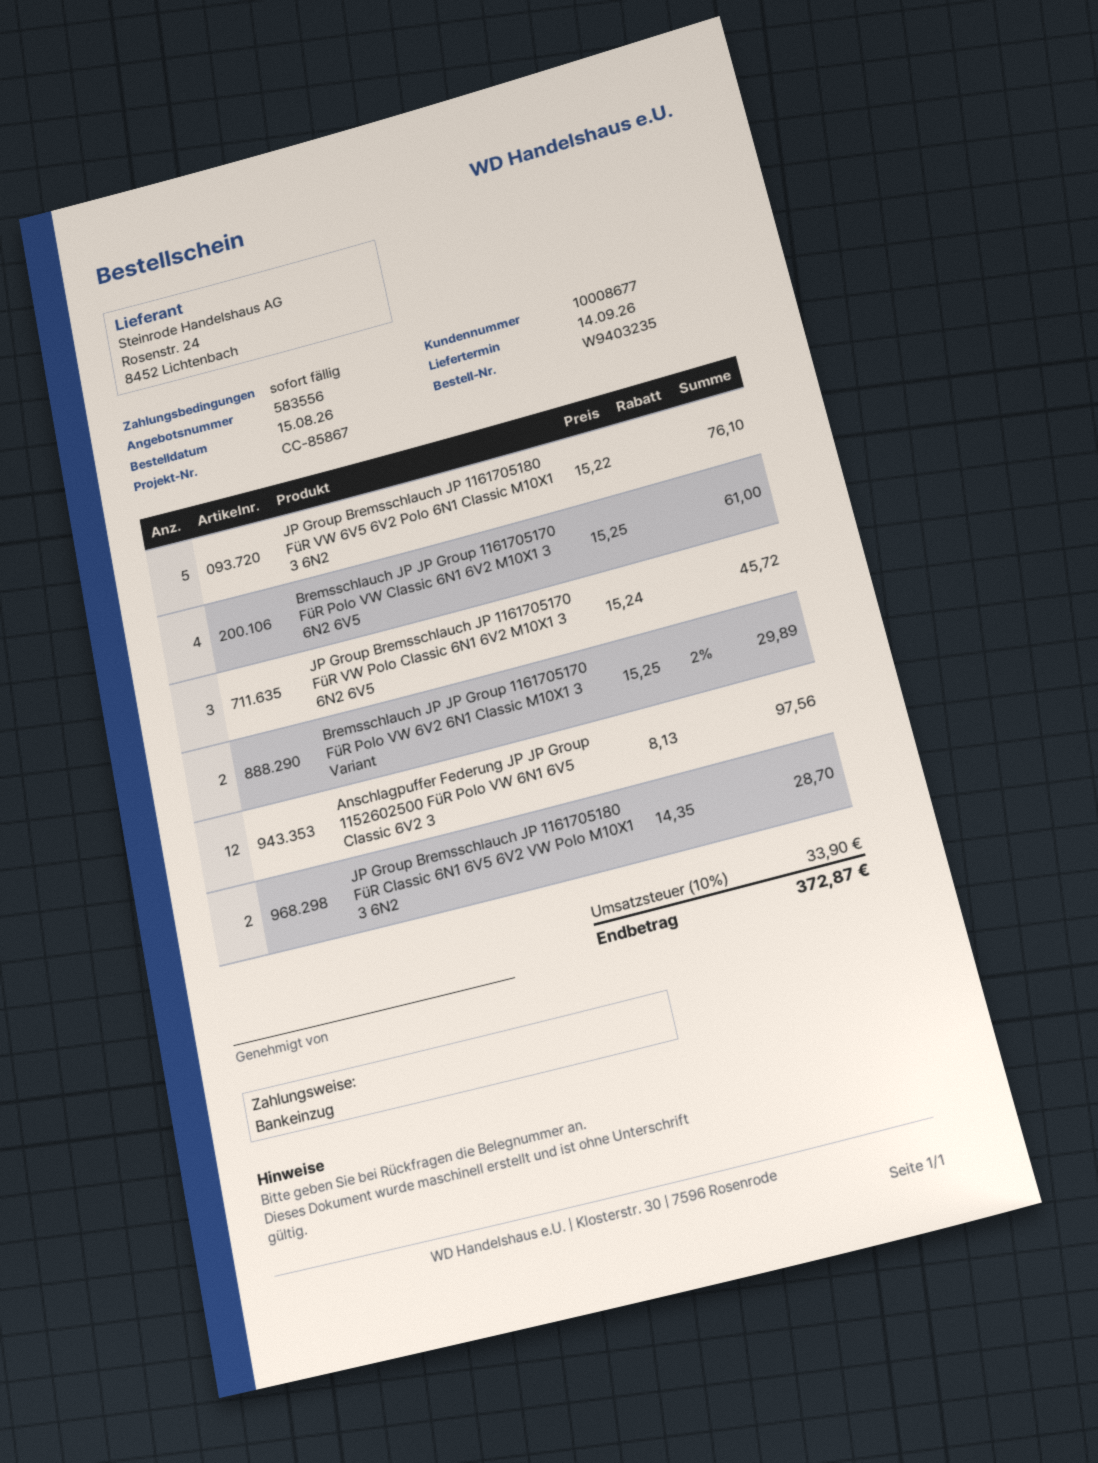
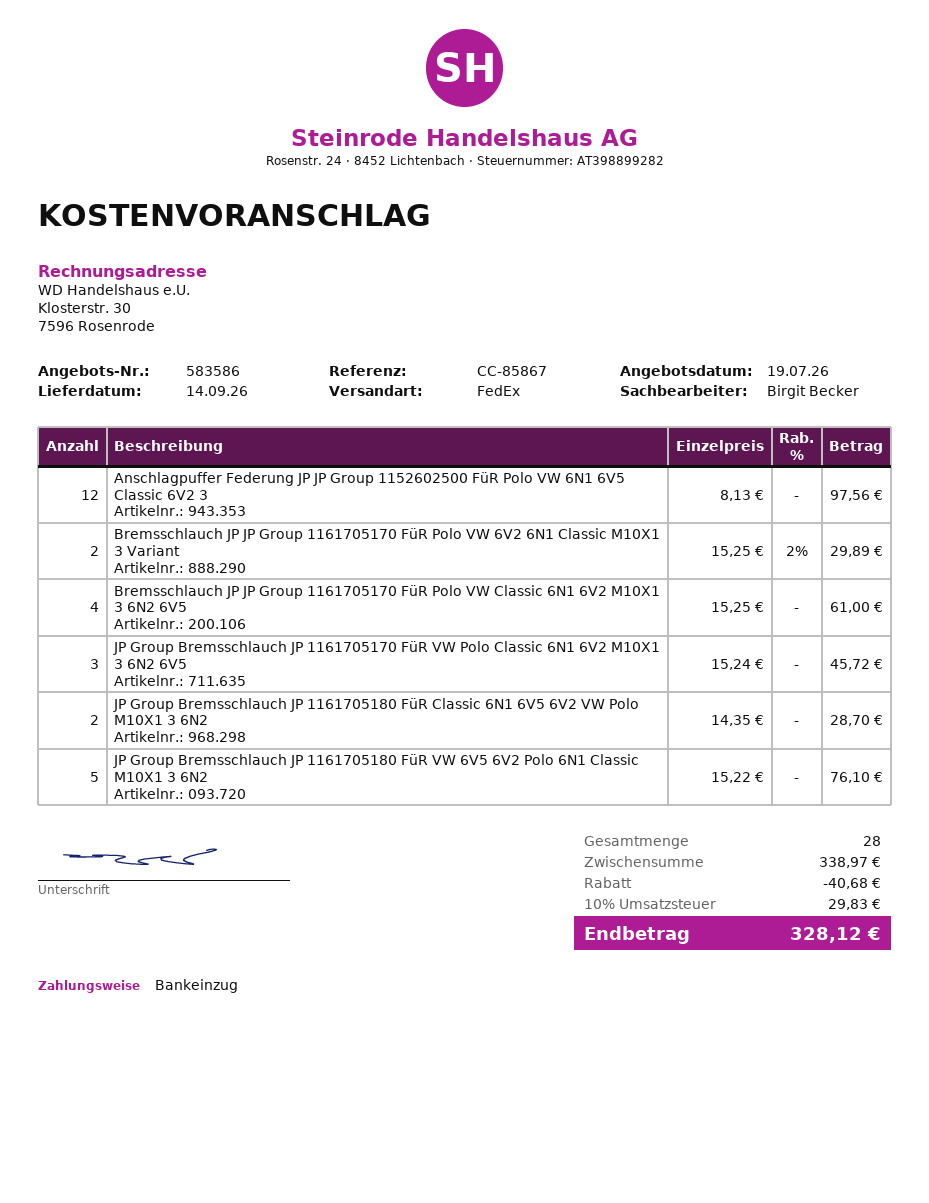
quote number: 583556 -> 583586
discount: none -> 40.68
tax: 10% = 33.90 -> 10% = 29.83
total: 372.87 -> 328.12

